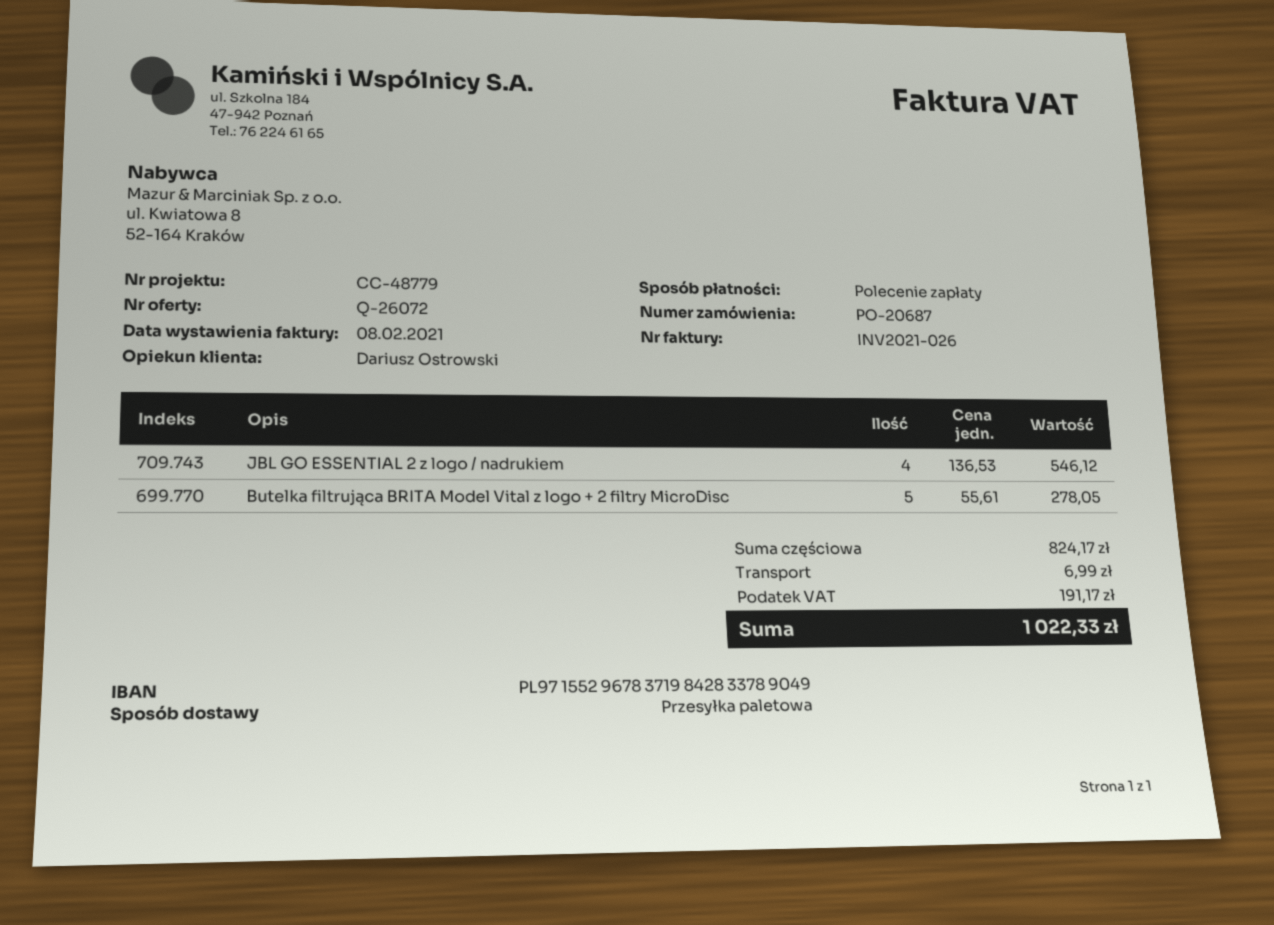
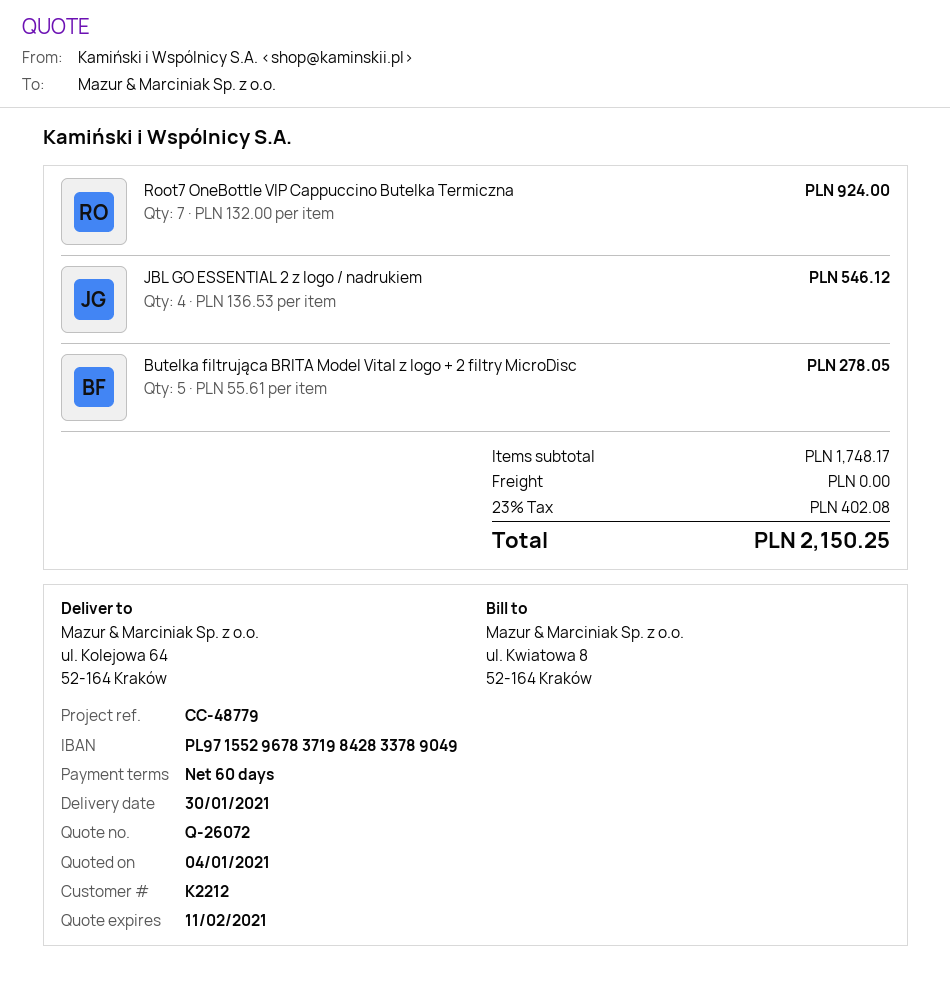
Root7 OneBottle VIP Cappuccino Butelka Termiczna: none -> 7 x 132.00 = 924.00
subtotal: 824.17 -> 1748.17
shipping: 6.99 -> 0.00
tax: 191.17 -> 402.08
total: 1022.33 -> 2150.25

